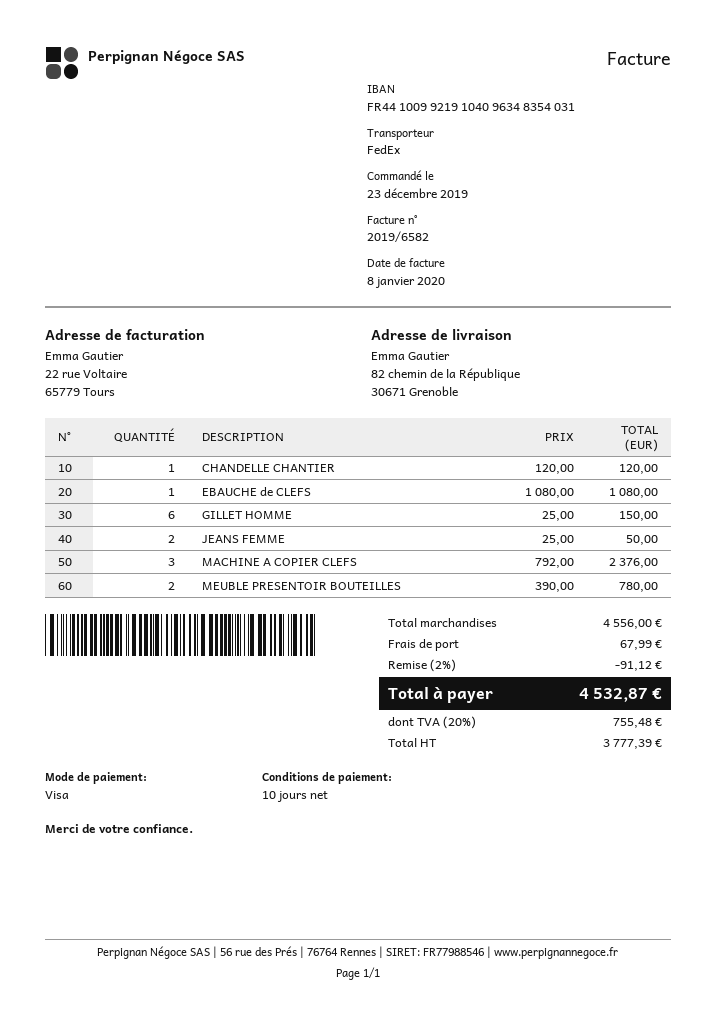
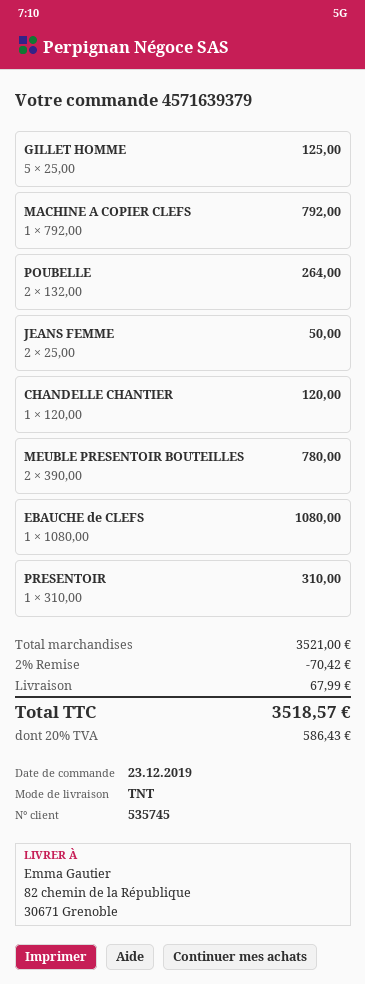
shipping method: FedEx -> TNT
GILLET HOMME: 6 x 25.00 = 150.00 -> 5 x 25.00 = 125.00
MACHINE A COPIER CLEFS: 3 x 792.00 = 2376.00 -> 1 x 792.00 = 792.00
POUBELLE: none -> 2 x 132.00 = 264.00
PRESENTOIR: none -> 1 x 310.00 = 310.00
subtotal: 4556.00 -> 3521.00
discount: 2% = 91.12 -> 2% = 70.42
tax: 20% = 755.48 -> 20% = 586.43
total: 4532.87 -> 3518.57

